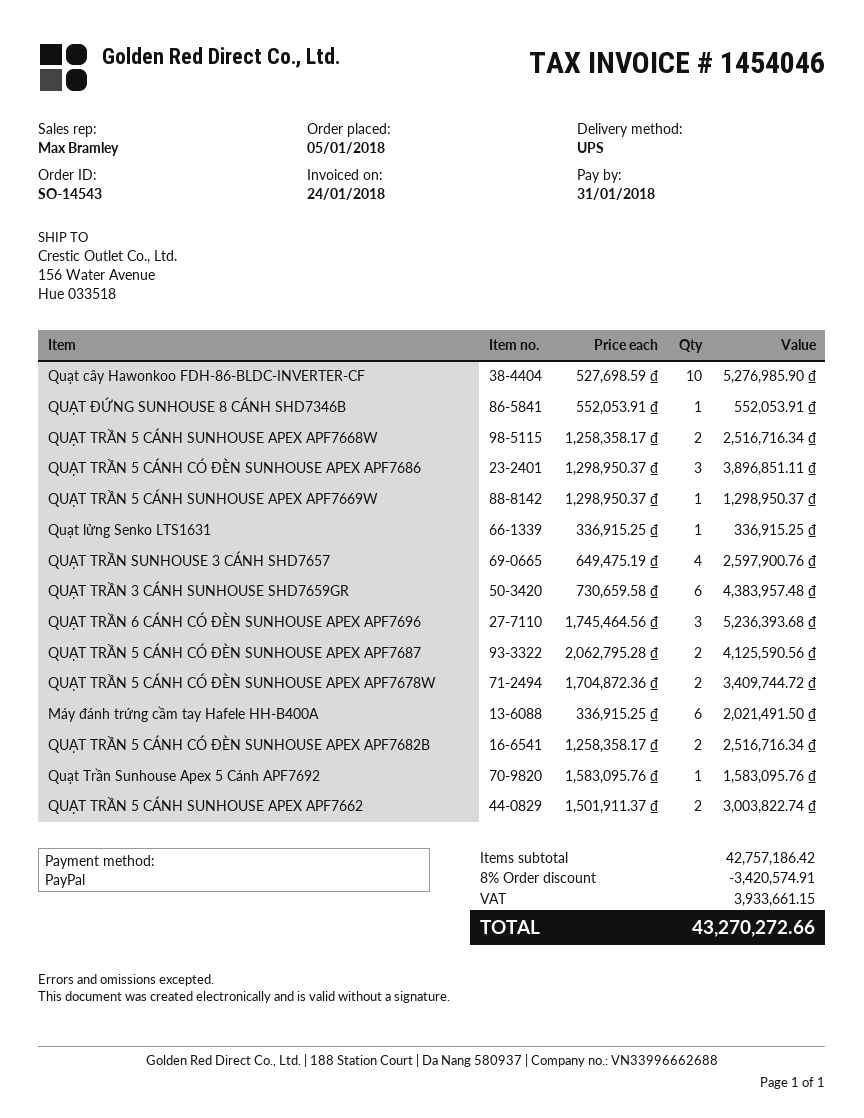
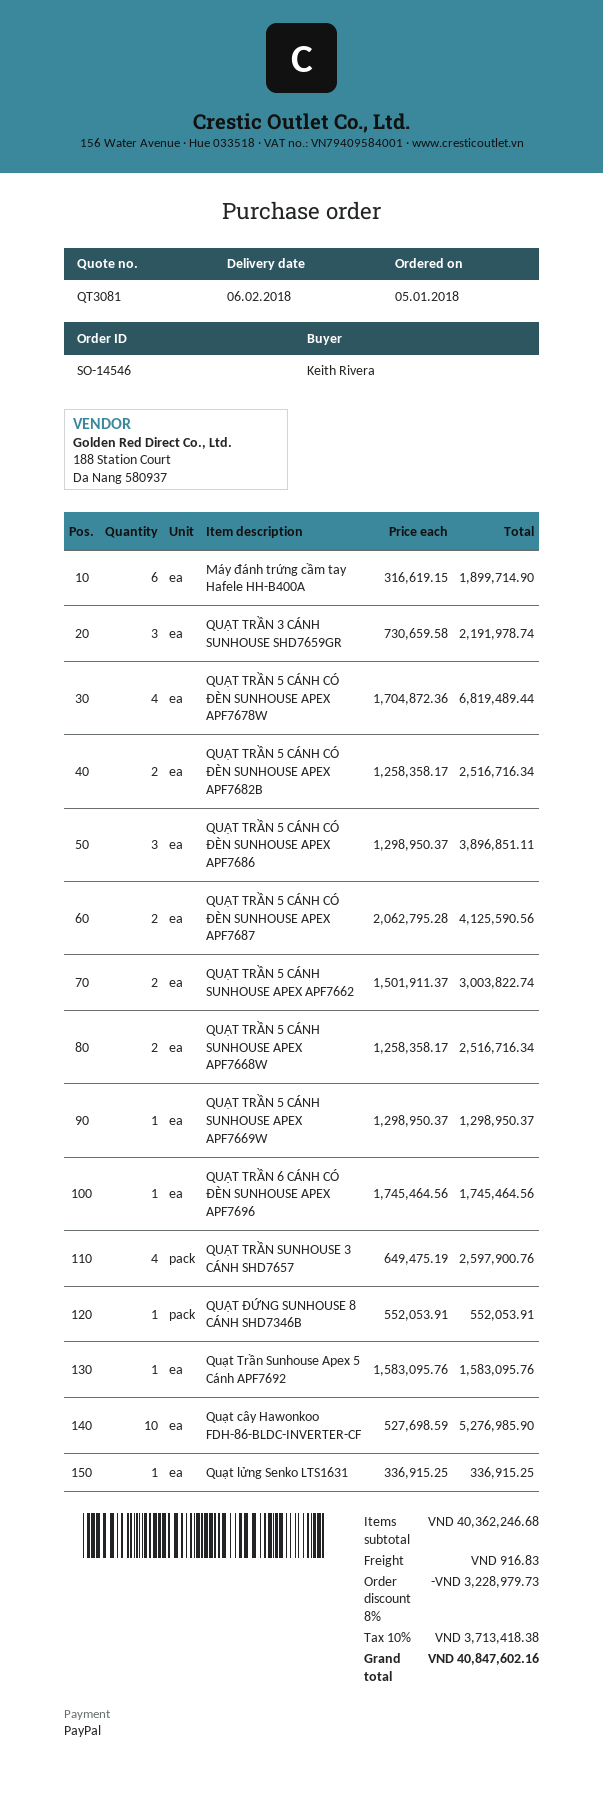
order number: SO-14543 -> SO-14546
QUẠT TRẦN 3 CÁNH SUNHOUSE SHD7659GR: 6 x 730659.58 = 4383957.48 -> 3 x 730659.58 = 2191978.74
QUẠT TRẦN 6 CÁNH CÓ ĐÈN SUNHOUSE APEX APF7696: 3 x 1745464.56 = 5236393.68 -> 1 x 1745464.56 = 1745464.56
QUẠT TRẦN 5 CÁNH CÓ ĐÈN SUNHOUSE APEX APF7678W: 2 x 1704872.36 = 3409744.72 -> 4 x 1704872.36 = 6819489.44
Máy đánh trứng cầm tay Hafele HH-B400A: 6 x 336915.25 = 2021491.50 -> 6 x 316619.15 = 1899714.90
subtotal: 42757186.42 -> 40362246.68
discount: 8% = 3420574.91 -> 8% = 3228979.73
shipping: none -> 916.83
tax: 3933661.15 -> 3713418.38
total: 43270272.66 -> 40847602.16

